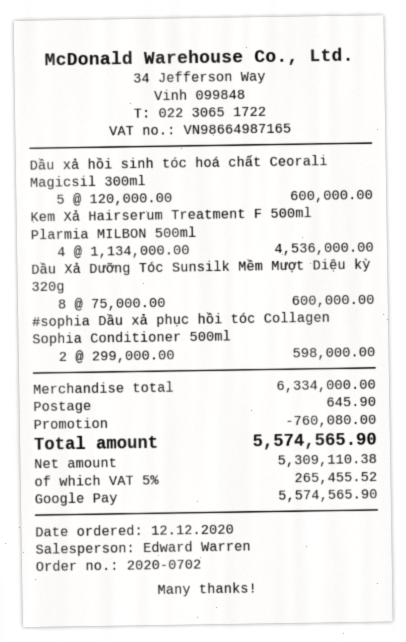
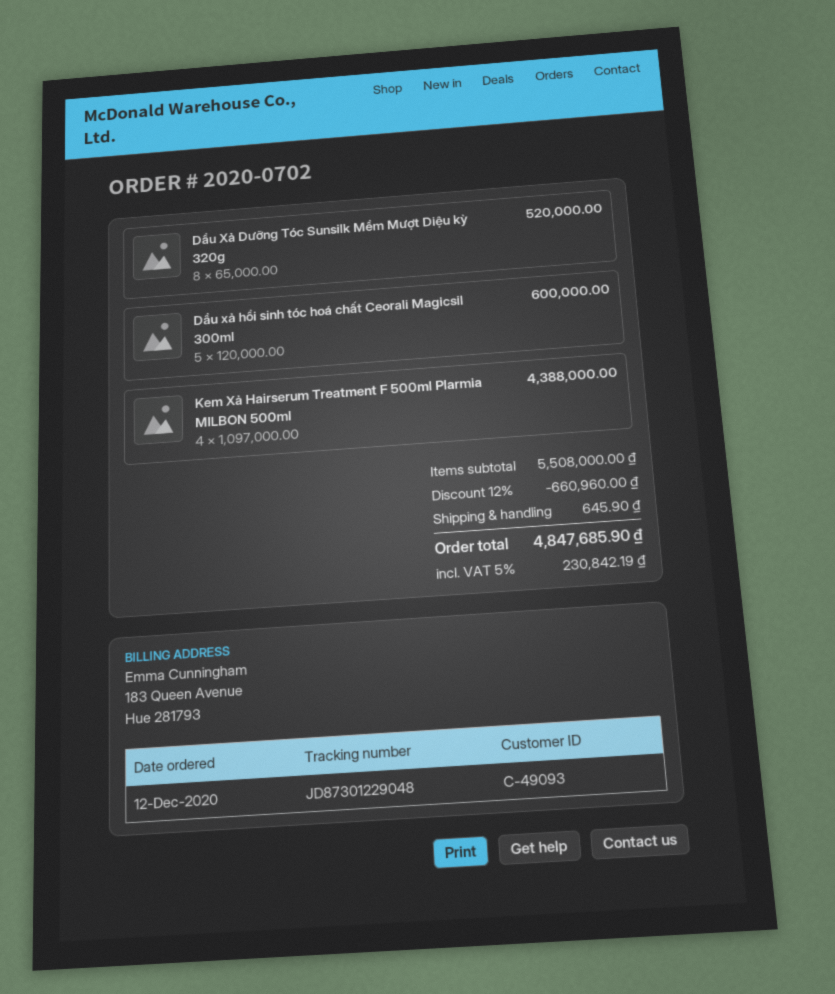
Kem Xả Hairserum Treatment F 500ml Plarmia MILBON 500ml: 4 x 1134000.00 = 4536000.00 -> 4 x 1097000.00 = 4388000.00
Dầu Xả Dưỡng Tóc Sunsilk Mềm Mượt Diệu kỳ 320g: 8 x 75000.00 = 600000.00 -> 8 x 65000.00 = 520000.00
#sophia Dầu xả phục hồi tóc Collagen Sophia Conditioner 500ml: 2 x 299000.00 = 598000.00 -> none
subtotal: 6334000.00 -> 5508000.00
discount: 760080.00 -> 660960.00
tax: 5% = 265455.52 -> 5% = 230842.19
total: 5574565.90 -> 4847685.90

